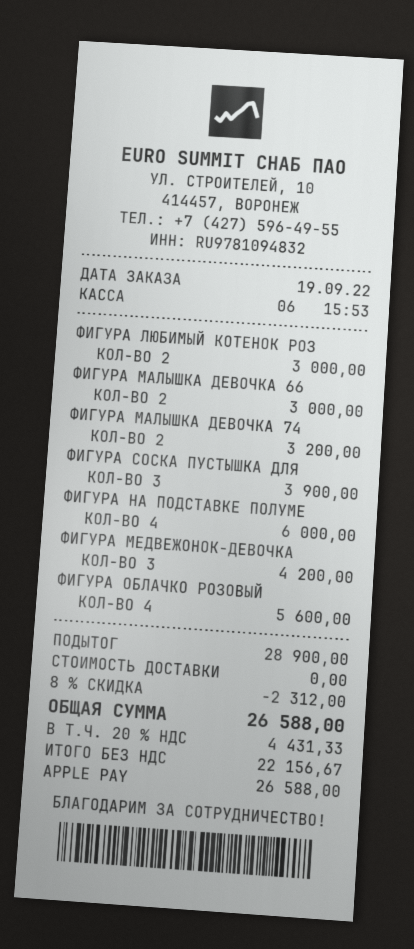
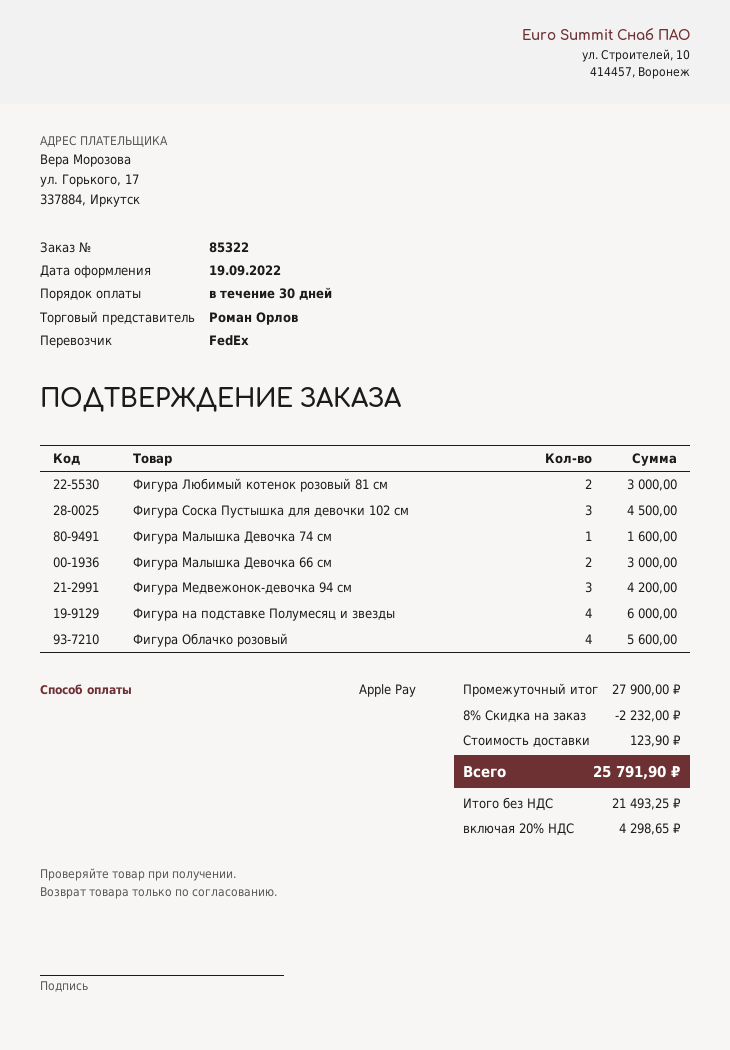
ФИГУРА МАЛЫШКА ДЕВОЧКА 74: 2 for 3200.00 -> 1 for 1600.00
ФИГУРА СОСКА ПУСТЫШКА ДЛЯ: 3 for 3900.00 -> 3 for 4500.00
subtotal: 28900.00 -> 27900.00
discount: 8% = 2312.00 -> 8% = 2232.00
shipping: 0.00 -> 123.90
net: 22156.67 -> 21493.25
tax: 20% = 4431.33 -> 20% = 4298.65
total: 26588.00 -> 25791.90

